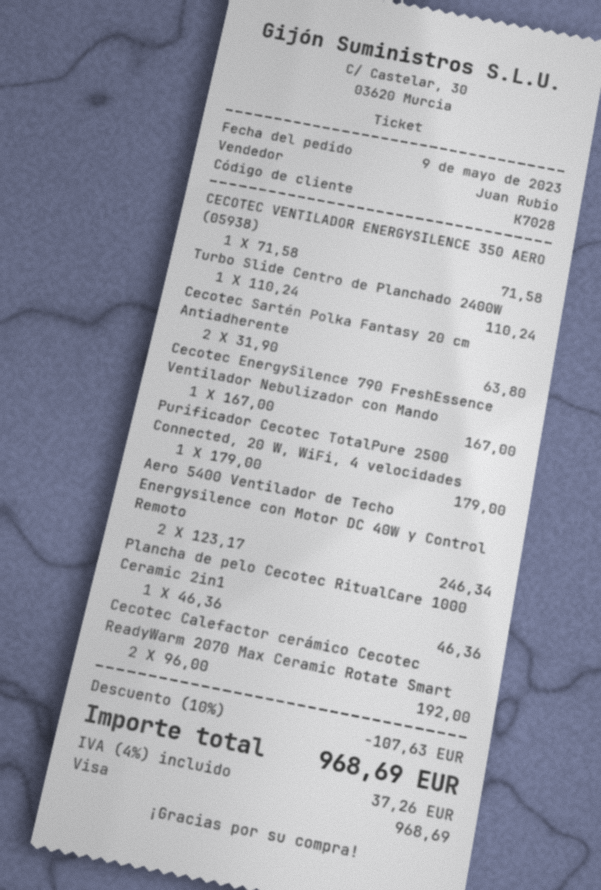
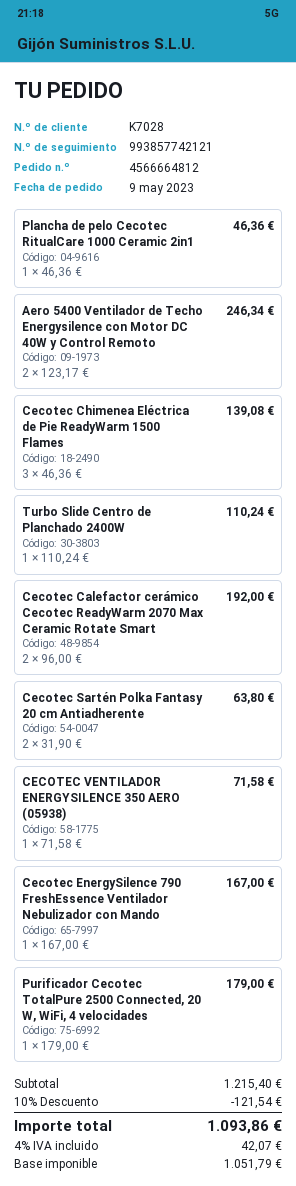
Cecotec Chimenea Eléctrica de Pie ReadyWarm 1500 Flames: none -> 3 x 46.36 = 139.08
discount: 10% = 107.63 -> 10% = 121.54
tax: 4% = 37.26 -> 4% = 42.07
total: 968.69 -> 1093.86

